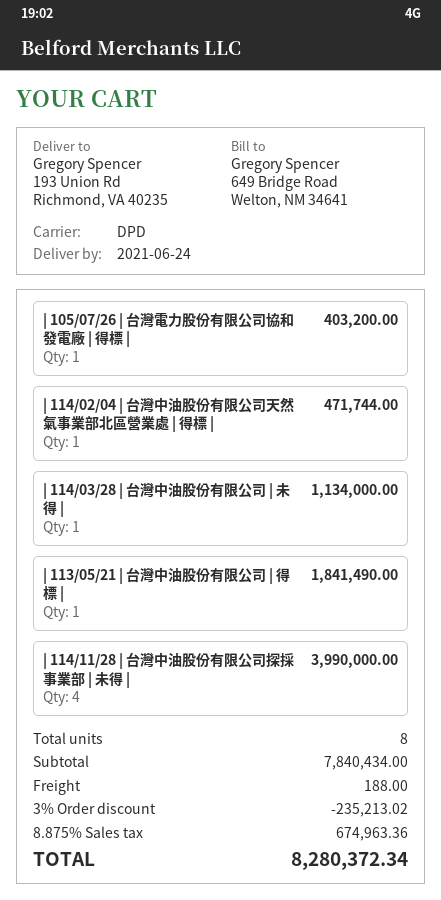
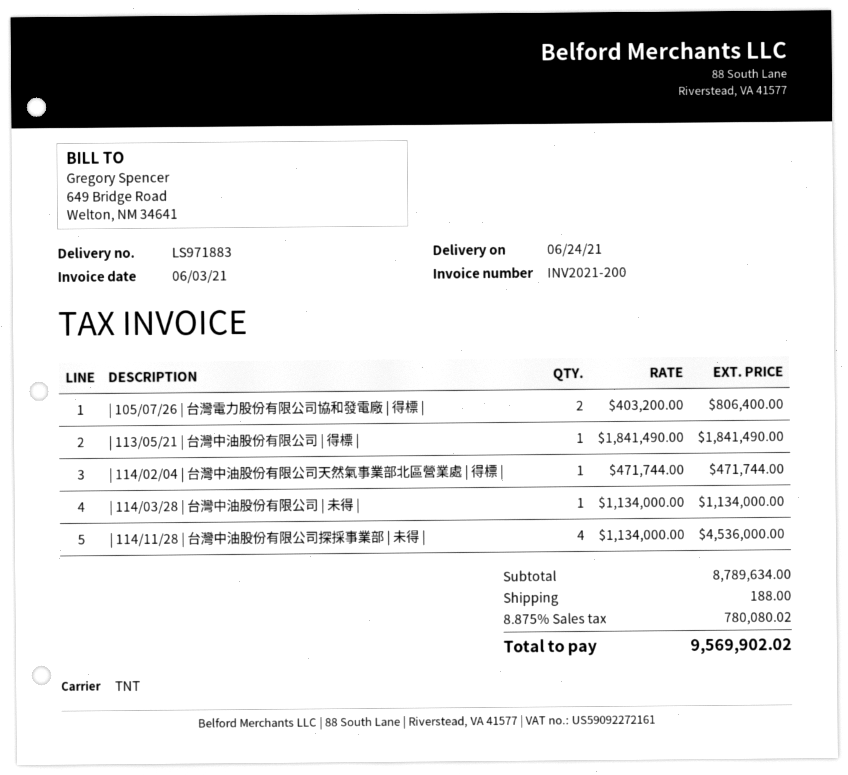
shipping method: DPD -> TNT
| 105/07/26 | 台灣電力股份有限公司協和發電廠 | 得標 |: 1 for 403200.00 -> 2 for 806400.00
| 114/11/28 | 台灣中油股份有限公司探採事業部 | 未得 |: 4 for 3990000.00 -> 4 for 4536000.00
subtotal: 7840434.00 -> 8789634.00
discount: 3% = 235213.02 -> none
tax: 8.875% = 674963.36 -> 8.875% = 780080.02
total: 8280372.34 -> 9569902.02

